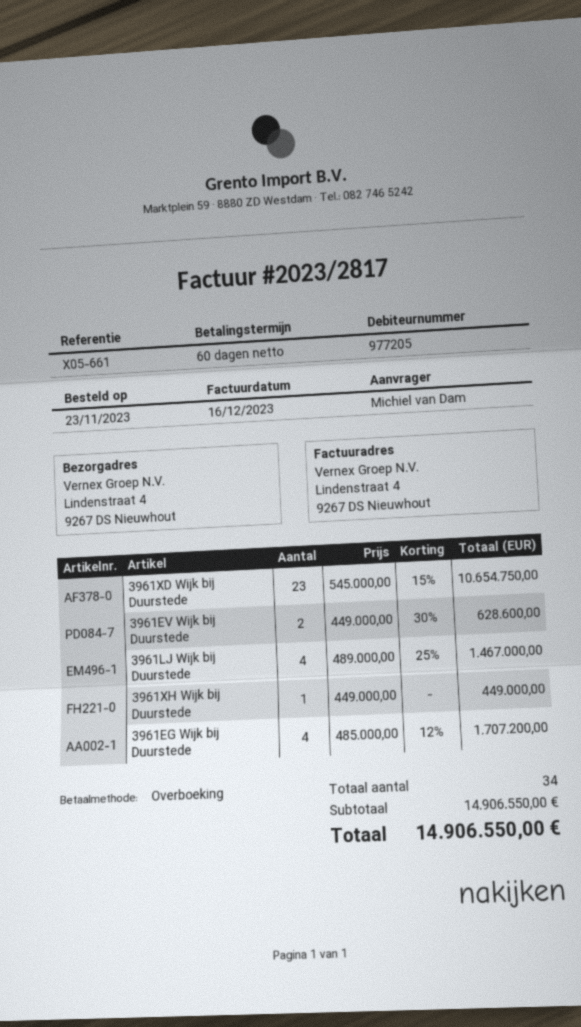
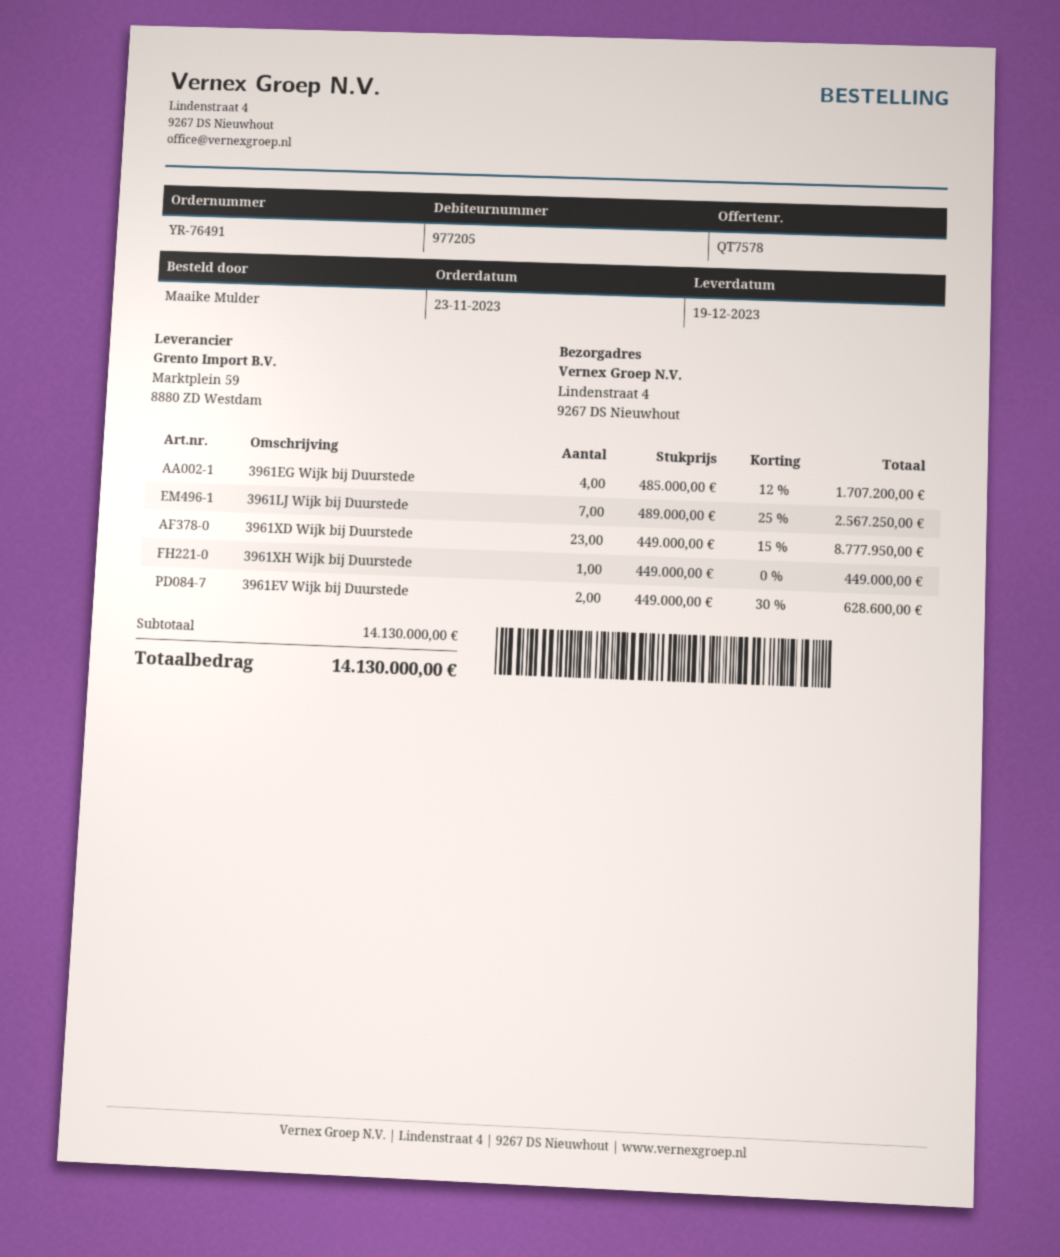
ordered by: Michiel van Dam -> Maaike Mulder
3961XD Wijk bij Duurstede: 23 x 545000.00 - 15% = 10654750.00 -> 23 x 449000.00 - 15% = 8777950.00
3961LJ Wijk bij Duurstede: 4 x 489000.00 - 25% = 1467000.00 -> 7 x 489000.00 - 25% = 2567250.00
subtotal: 14906550.00 -> 14130000.00
total: 14906550.00 -> 14130000.00

